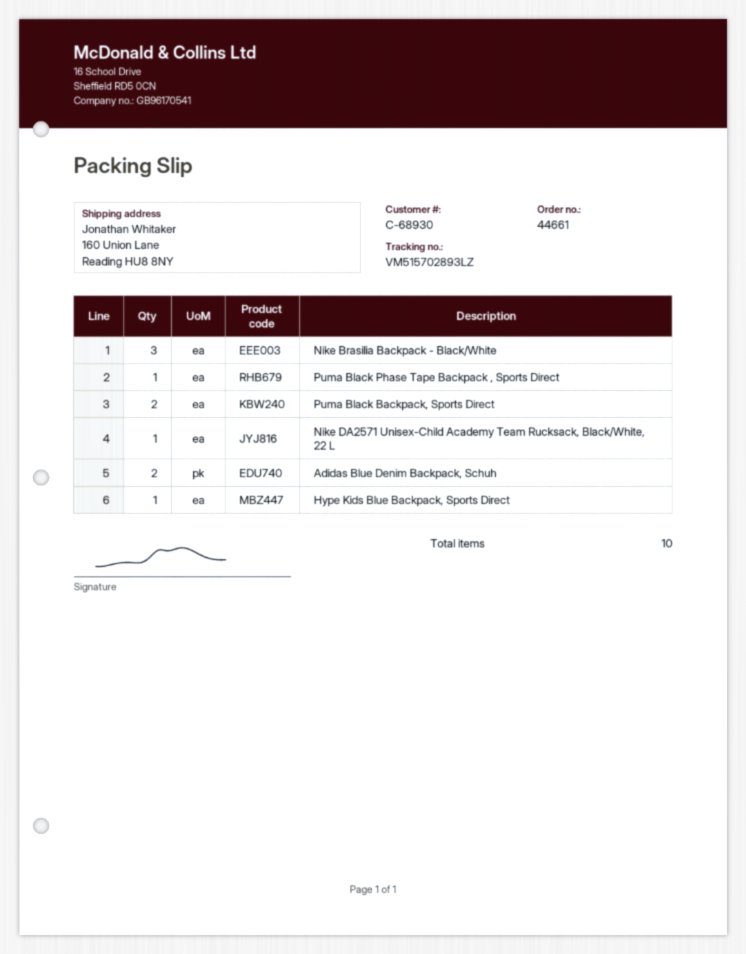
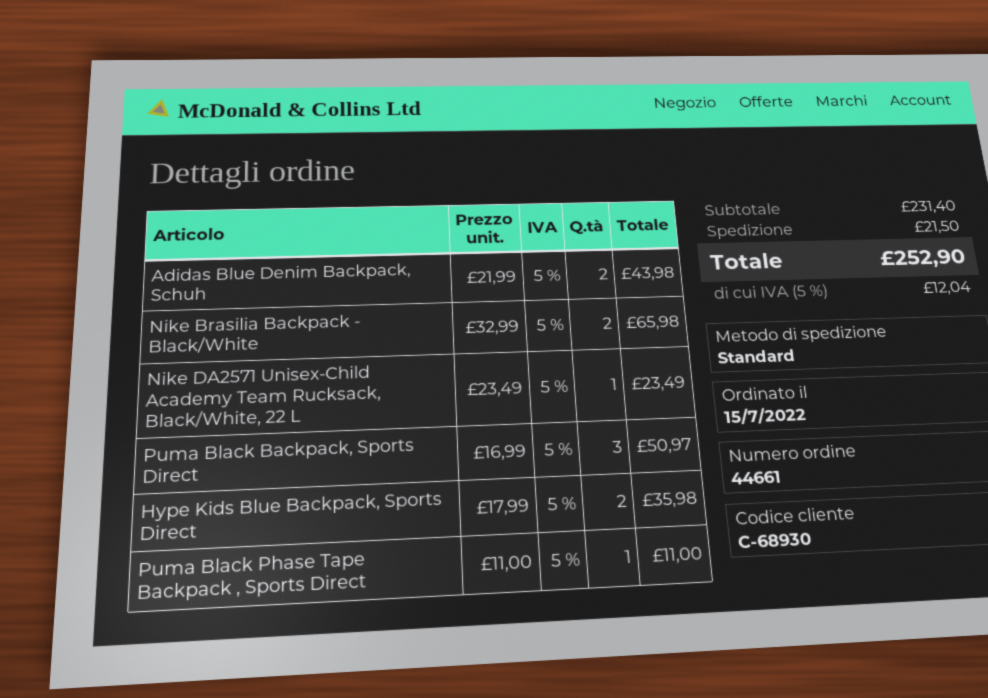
Nike Brasilia Backpack - Black/White: 3 -> 2
Puma Black Backpack, Sports Direct: 2 -> 3
Hype Kids Blue Backpack, Sports Direct: 1 -> 2

